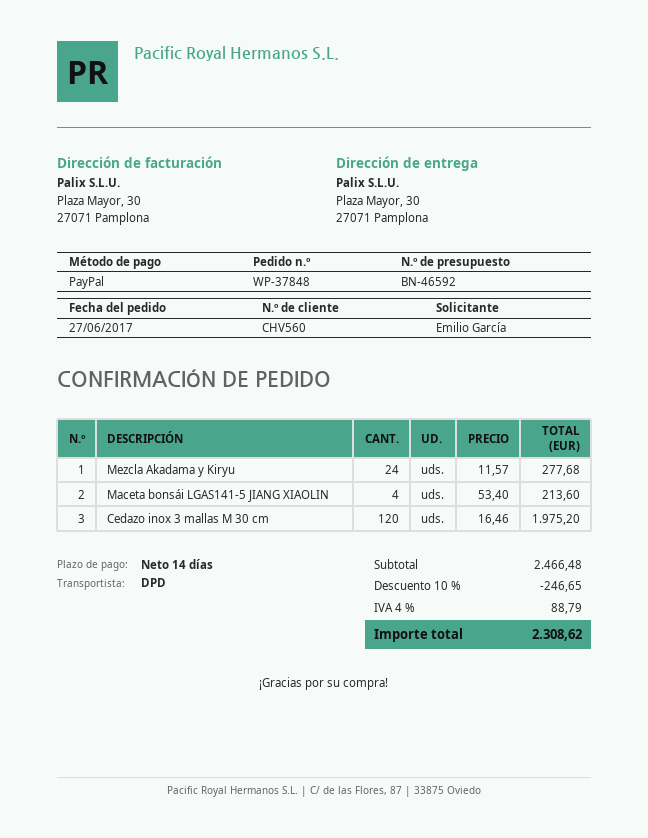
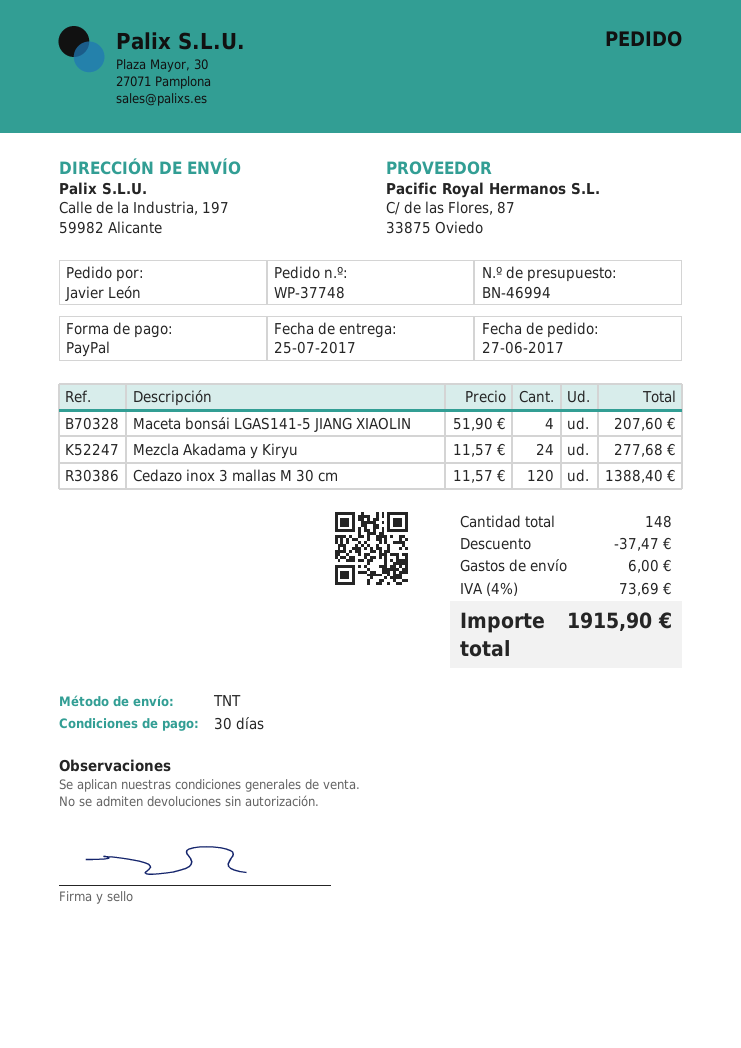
quote number: BN-46592 -> BN-46994
order number: WP-37848 -> WP-37748
payment terms: 14 days -> 30 days
ordered by: Emilio García -> Javier León
shipping method: DPD -> TNT
ship to: Plaza Mayor, 30, 27071 Pamplona -> Calle de la Industria, 197, 59982 Alicante
Maceta bonsái LGAS141-5 JIANG XIAOLIN: 4 x 53.40 = 213.60 -> 4 x 51.90 = 207.60
Cedazo inox 3 mallas M 30 cm: 120 x 16.46 = 1975.20 -> 120 x 11.57 = 1388.40
discount: 246.65 -> 37.47
shipping: none -> 6.00
tax: 4% = 88.79 -> 4% = 73.69
total: 2308.62 -> 1915.90

